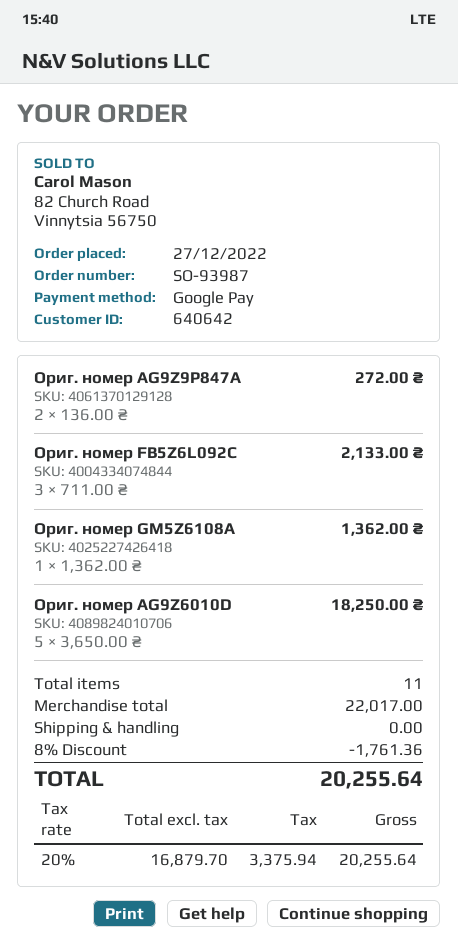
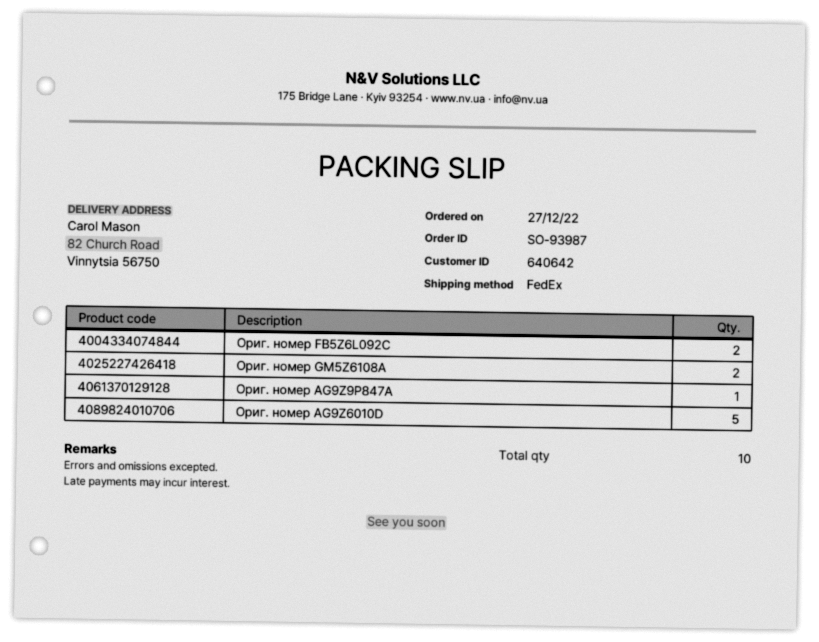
Ориг. номер AG9Z9P847A: 2 -> 1
Ориг. номер FB5Z6L092C: 3 -> 2
Ориг. номер GM5Z6108A: 1 -> 2
total quantity: 11 -> 10

